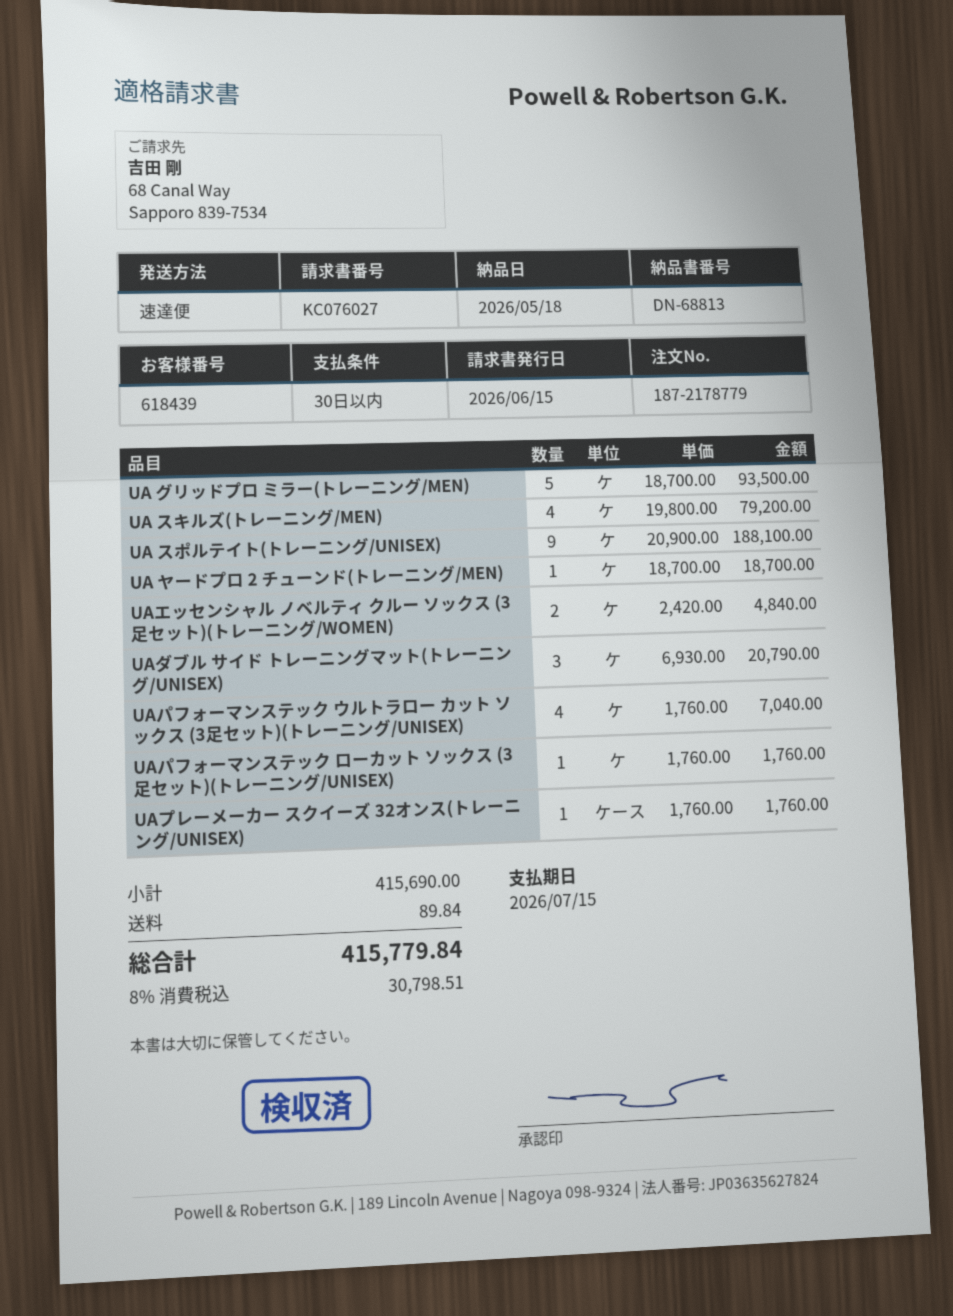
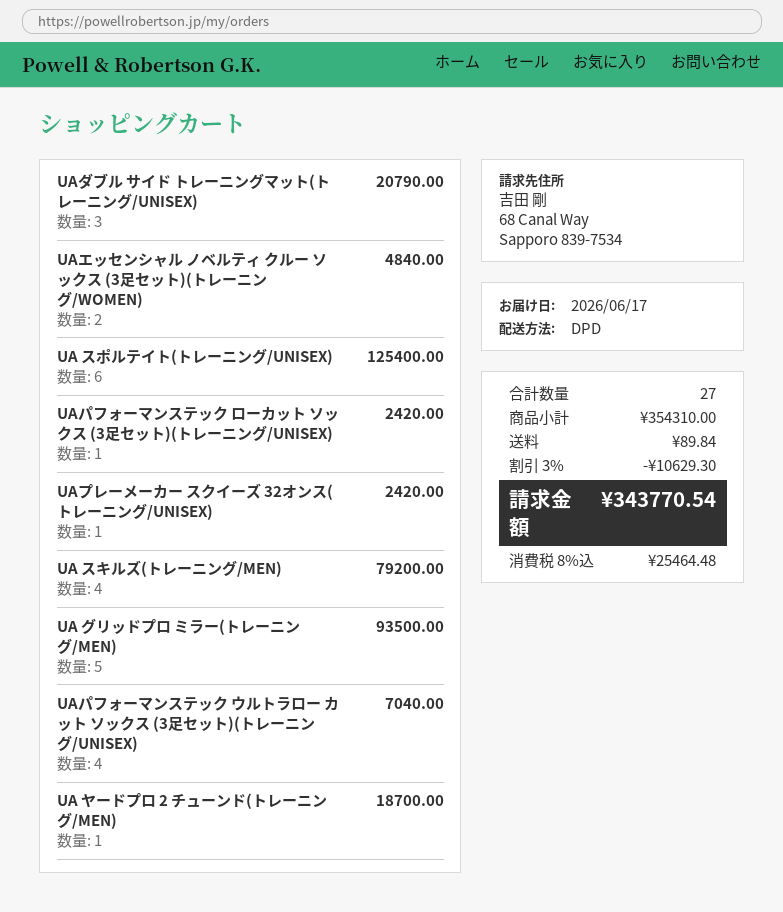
delivery date: 2026-05-18 -> 2026-06-17
shipping method: express -> DPD
UA スポルテイト(トレーニング/UNISEX): 9 for 188100.00 -> 6 for 125400.00
UAパフォーマンステック ローカット ソックス (3足セット)(トレーニング/UNISEX): 1 for 1760.00 -> 1 for 2420.00
UAプレーメーカー スクイーズ 32オンス(トレーニング/UNISEX): 1 for 1760.00 -> 1 for 2420.00
subtotal: 415690.00 -> 354310.00
discount: none -> 3% = 10629.30
tax: 8% = 30798.51 -> 8% = 25464.48
total: 415779.84 -> 343770.54

